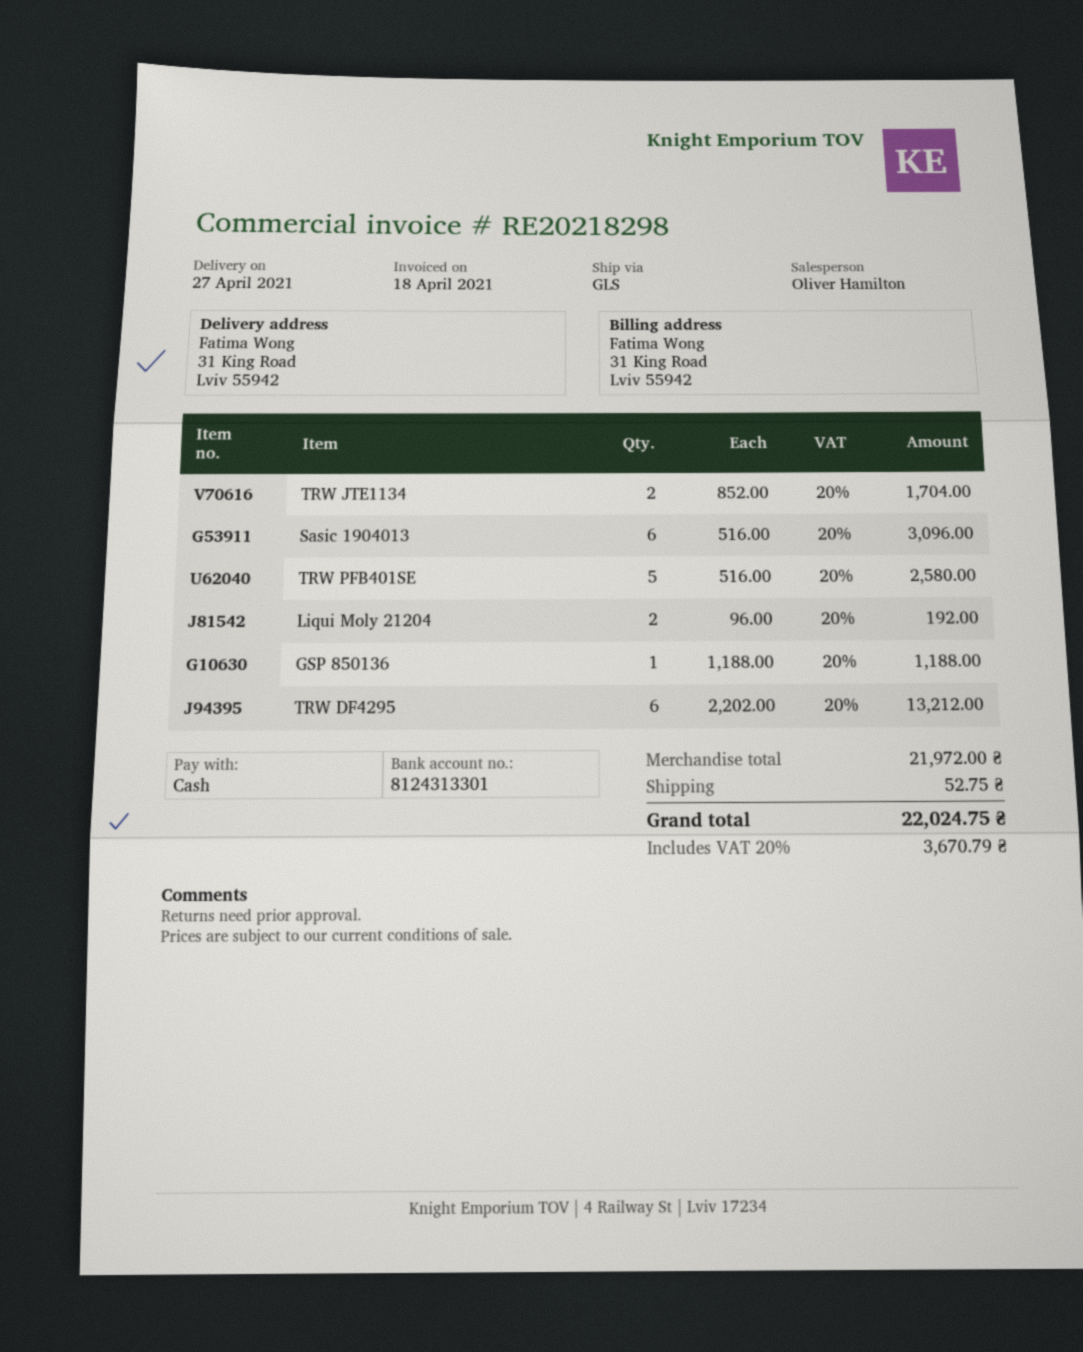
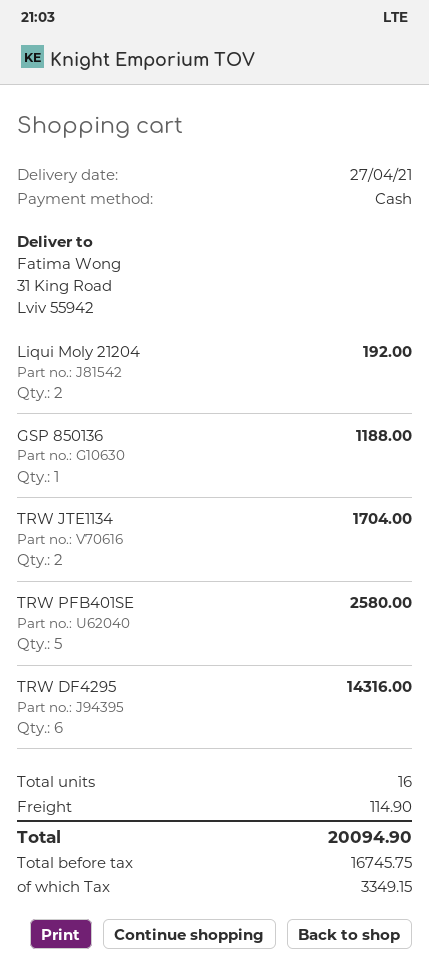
Sasic 1904013: 6 for 3096.00 -> none
TRW DF4295: 6 for 13212.00 -> 6 for 14316.00
shipping: 52.75 -> 114.90
tax: 3670.79 -> 3349.15
total: 22024.75 -> 20094.90

